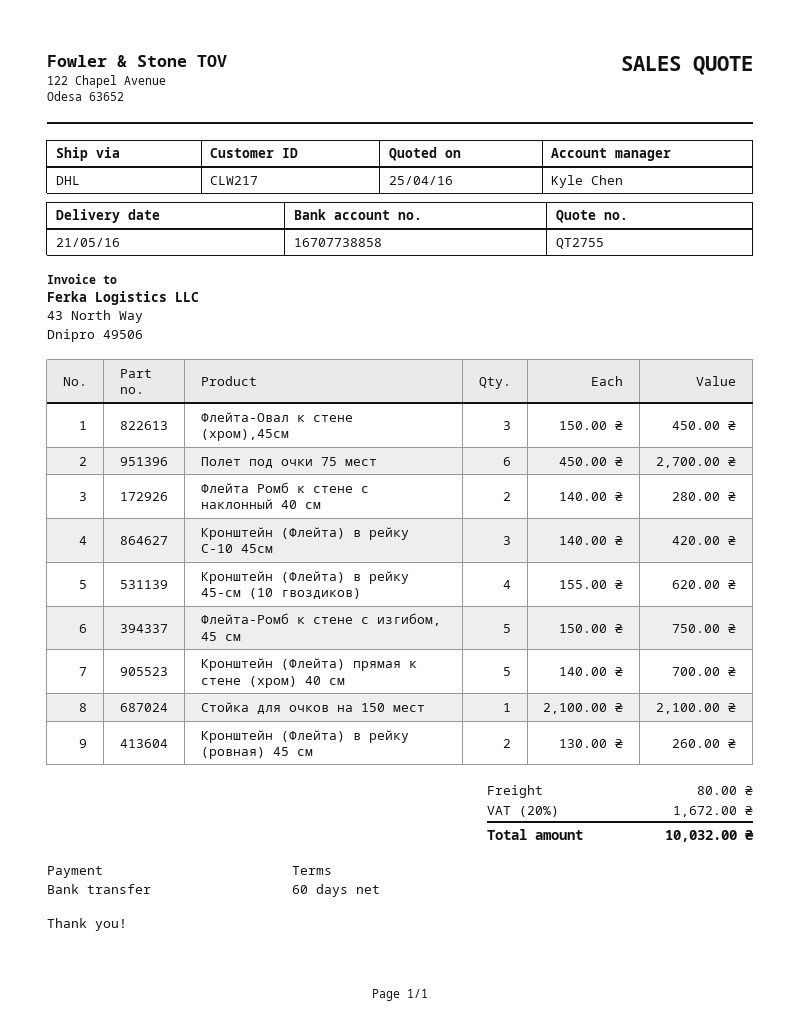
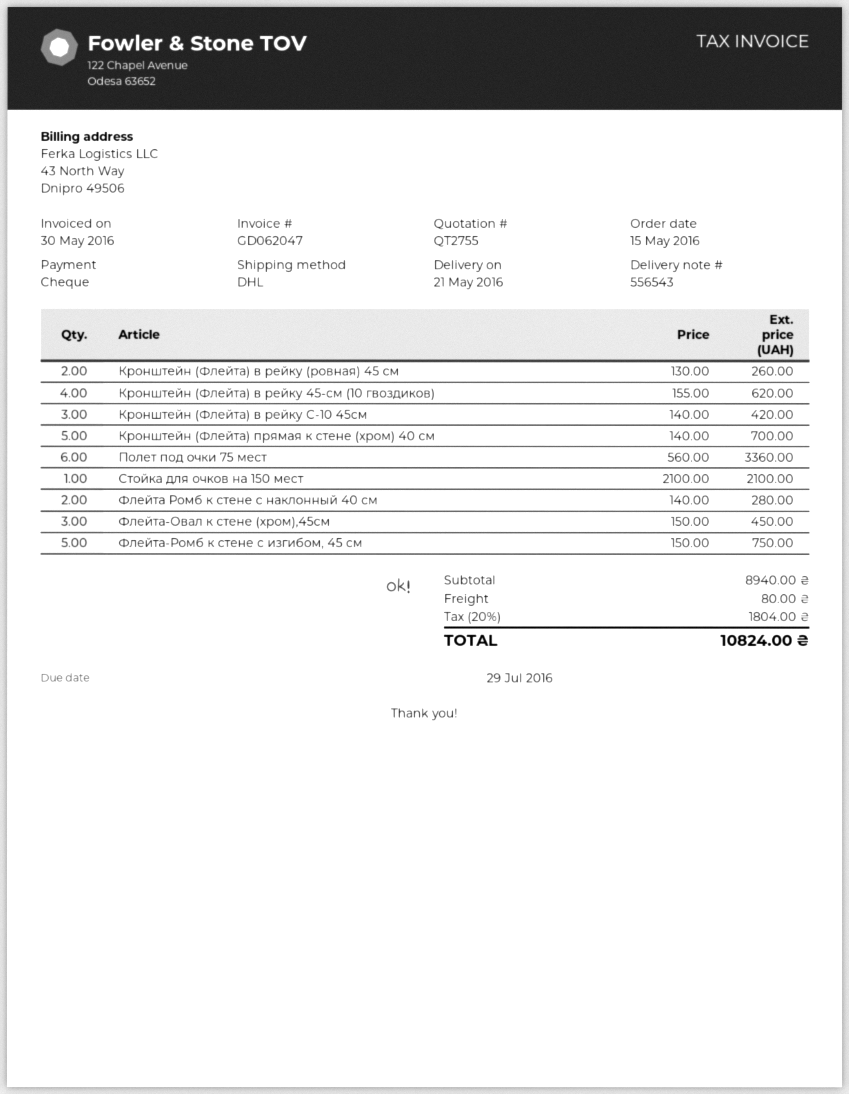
payment method: bank transfer -> cheque
Полет под очки 75 мест: 6 x 450.00 = 2700.00 -> 6 x 560.00 = 3360.00
tax: 20% = 1672.00 -> 20% = 1804.00
total: 10032.00 -> 10824.00

